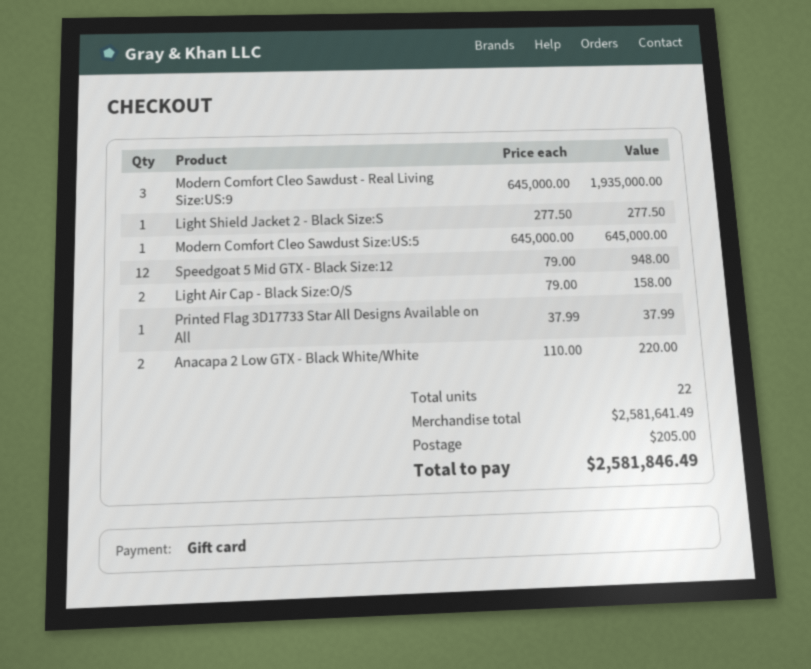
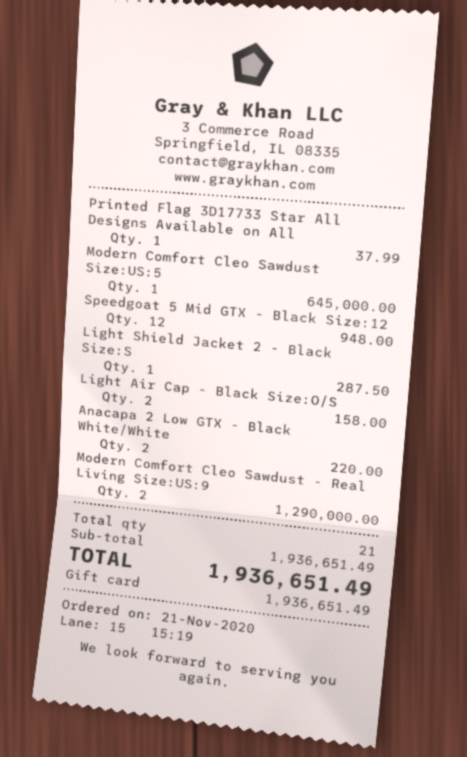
Modern Comfort Cleo Sawdust - Real Living Size:US:9: 3 for 1935000.00 -> 2 for 1290000.00
Light Shield Jacket 2 - Black Size:S: 1 for 277.50 -> 1 for 287.50
total quantity: 22 -> 21
subtotal: 2581641.49 -> 1936651.49
shipping: 205.00 -> none
total: 2581846.49 -> 1936651.49

